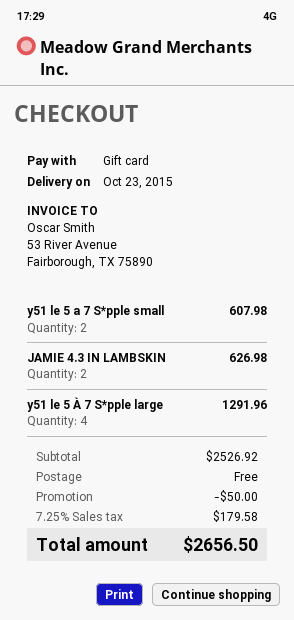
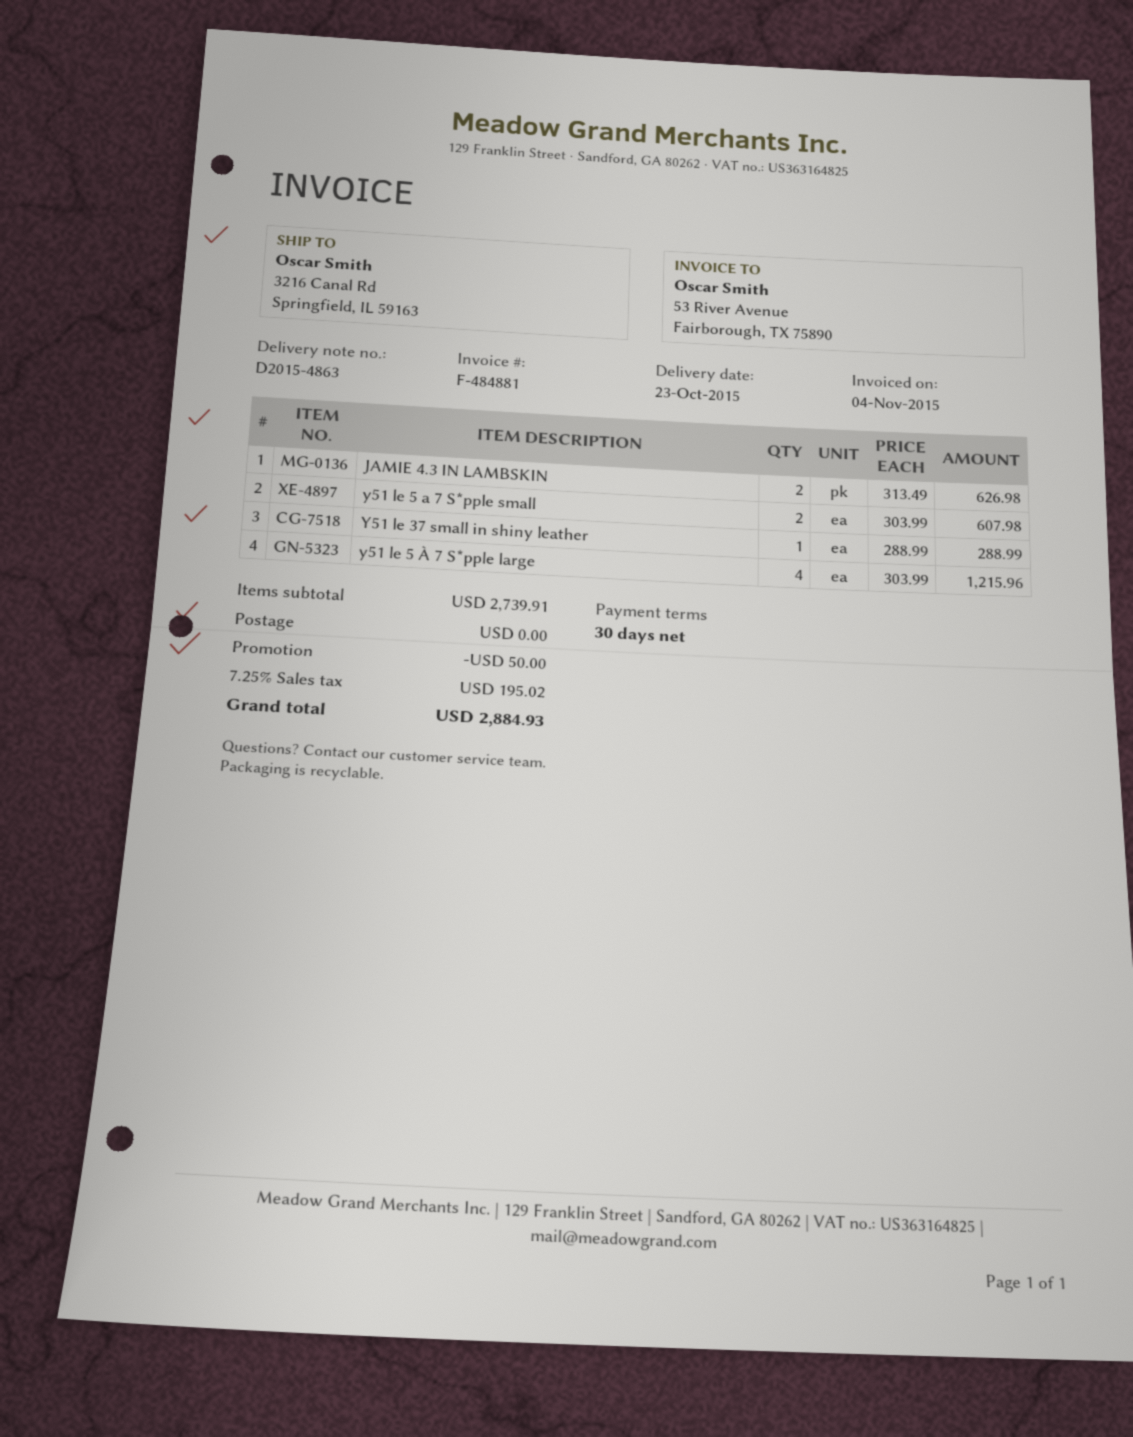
y51 le 5 À 7 S*pple large: 4 for 1291.96 -> 4 for 1215.96
Y51 le 37 small in shiny leather: none -> 1 for 288.99
subtotal: 2526.92 -> 2739.91
tax: 7.25% = 179.58 -> 7.25% = 195.02
total: 2656.50 -> 2884.93

